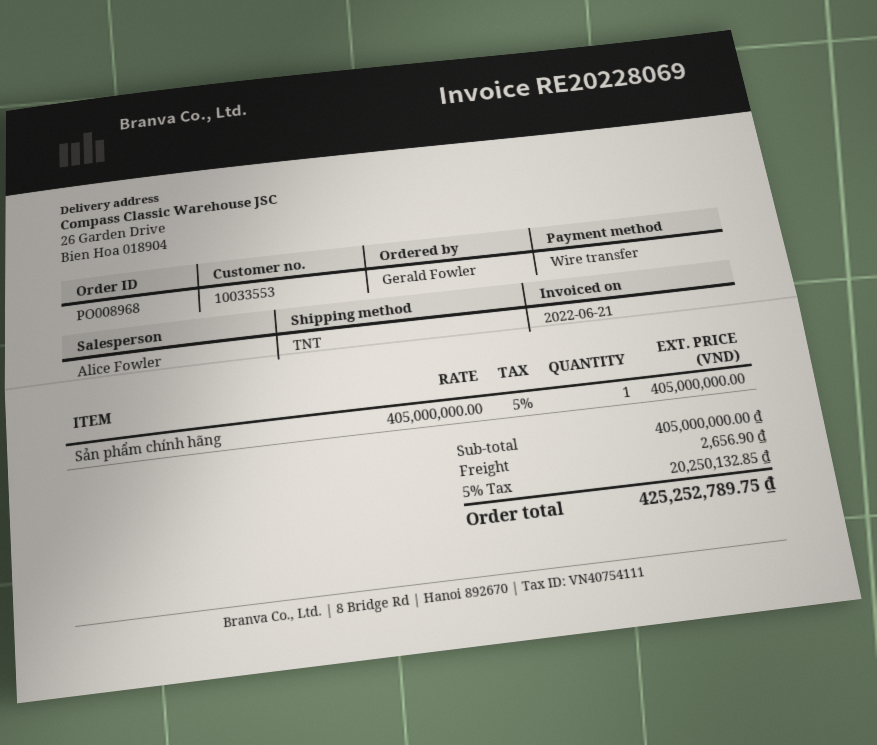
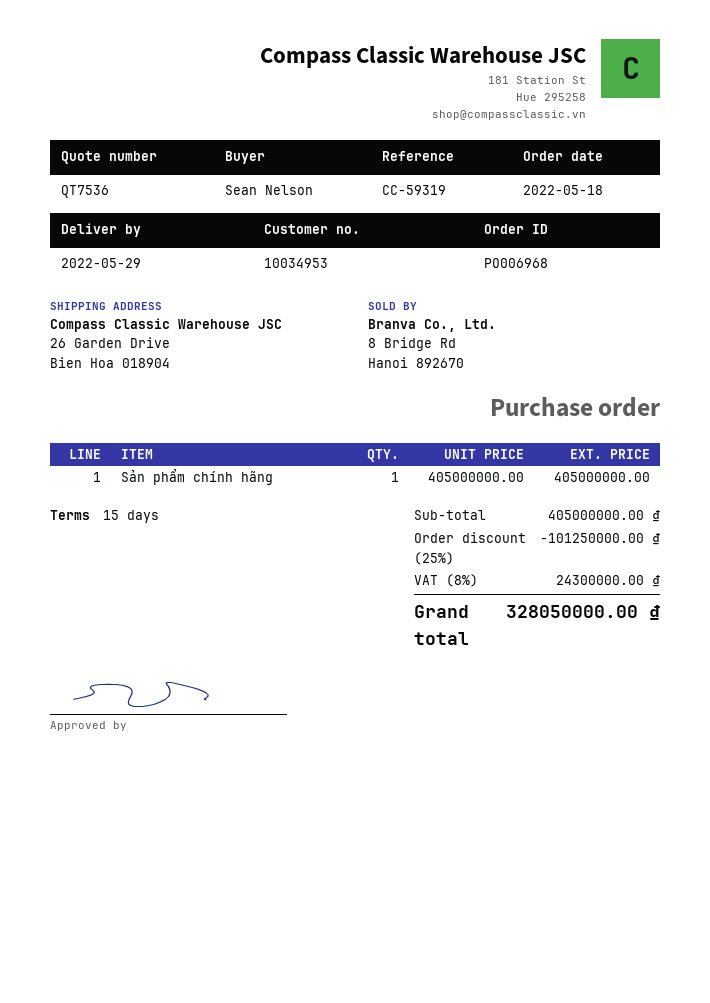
order number: PO008968 -> PO006968
customer number: 10033553 -> 10034953
ordered by: Gerald Fowler -> Sean Nelson
discount: none -> 25% = 101250000.00
shipping: 2656.90 -> none
tax: 5% = 20250132.85 -> 8% = 24300000.00
total: 425252789.75 -> 328050000.00

